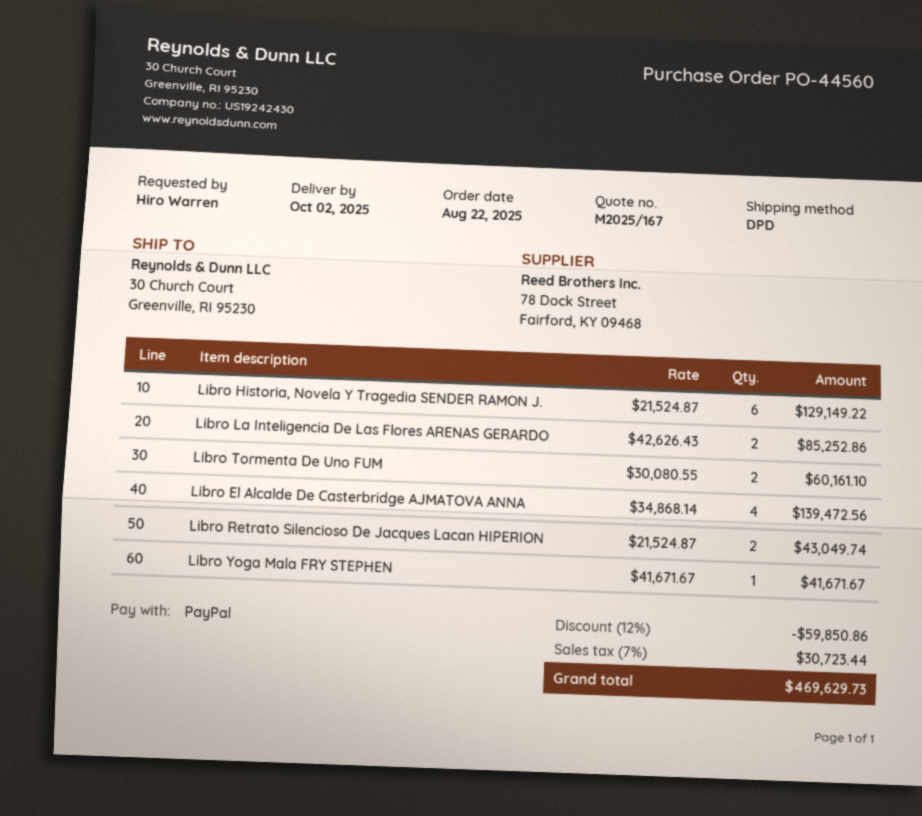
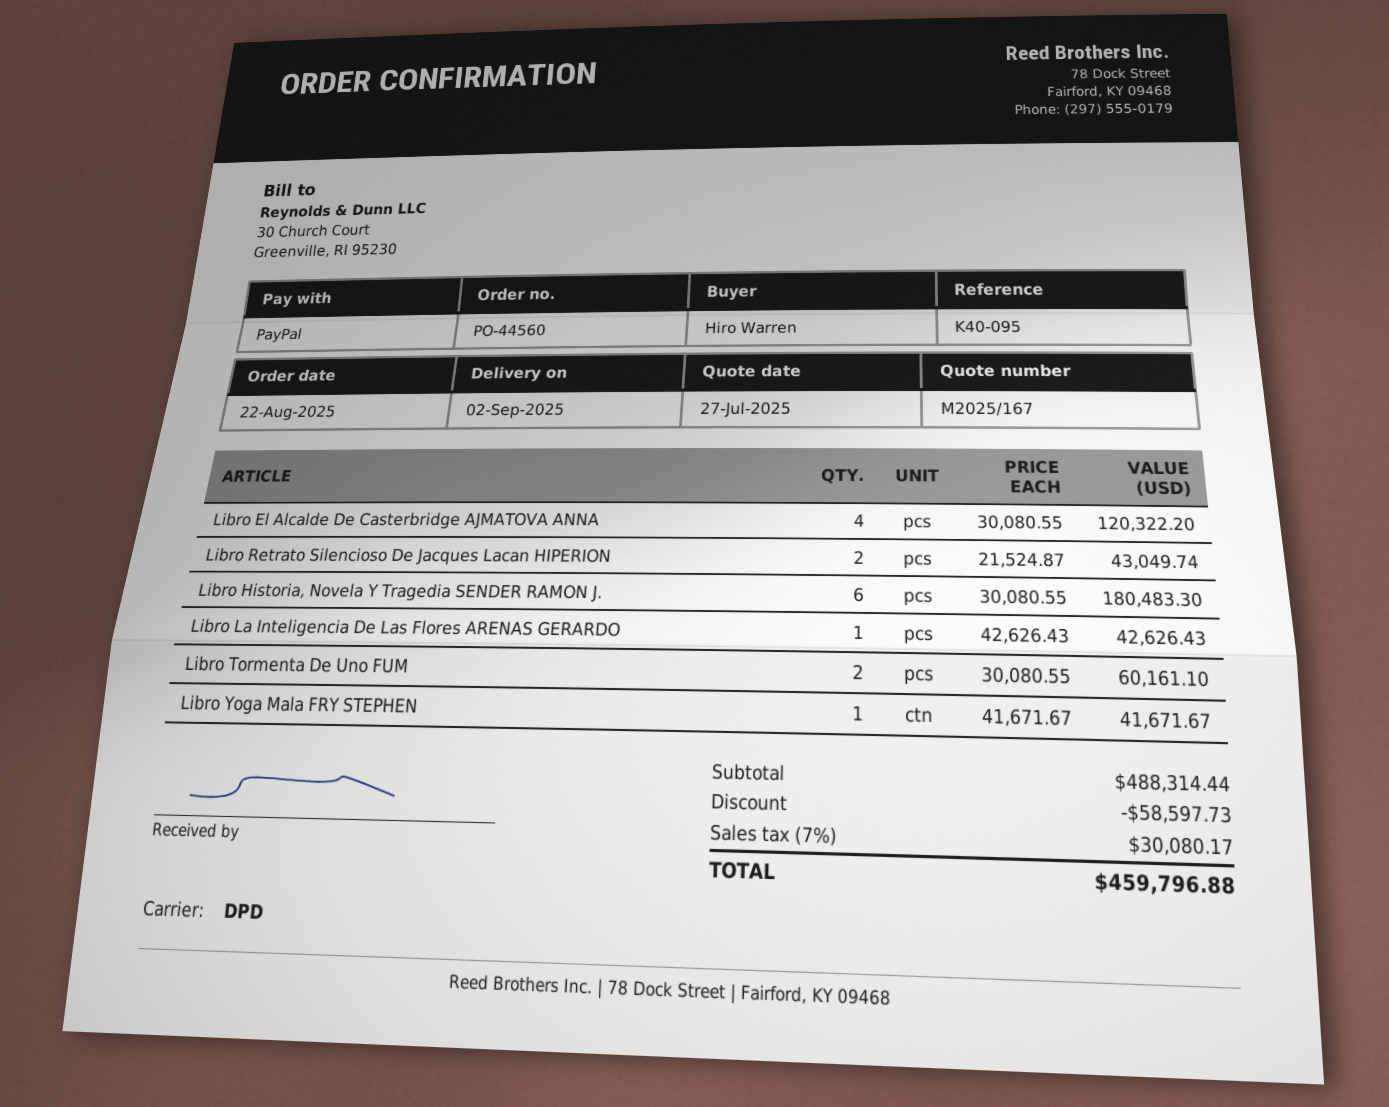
delivery date: 2025-10-02 -> 2025-09-02
Libro Historia, Novela Y Tragedia SENDER RAMON J.: 6 x 21524.87 = 129149.22 -> 6 x 30080.55 = 180483.30
Libro La Inteligencia De Las Flores ARENAS GERARDO: 2 x 42626.43 = 85252.86 -> 1 x 42626.43 = 42626.43
Libro El Alcalde De Casterbridge AJMATOVA ANNA: 4 x 34868.14 = 139472.56 -> 4 x 30080.55 = 120322.20
discount: 59850.86 -> 58597.73
tax: 7% = 30723.44 -> 7% = 30080.17
total: 469629.73 -> 459796.88

